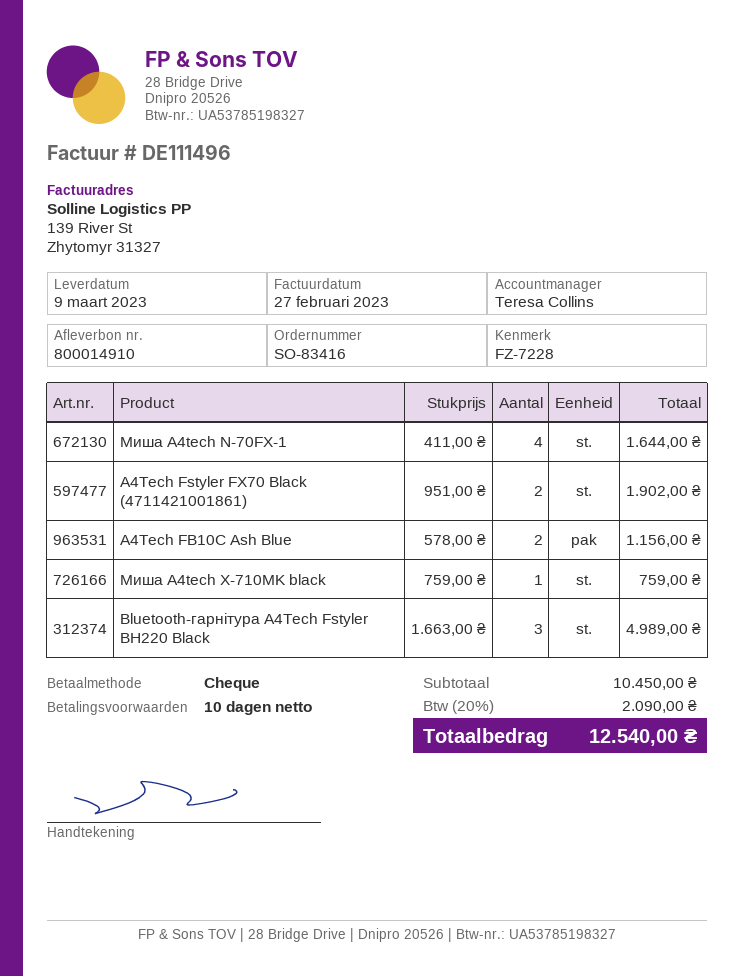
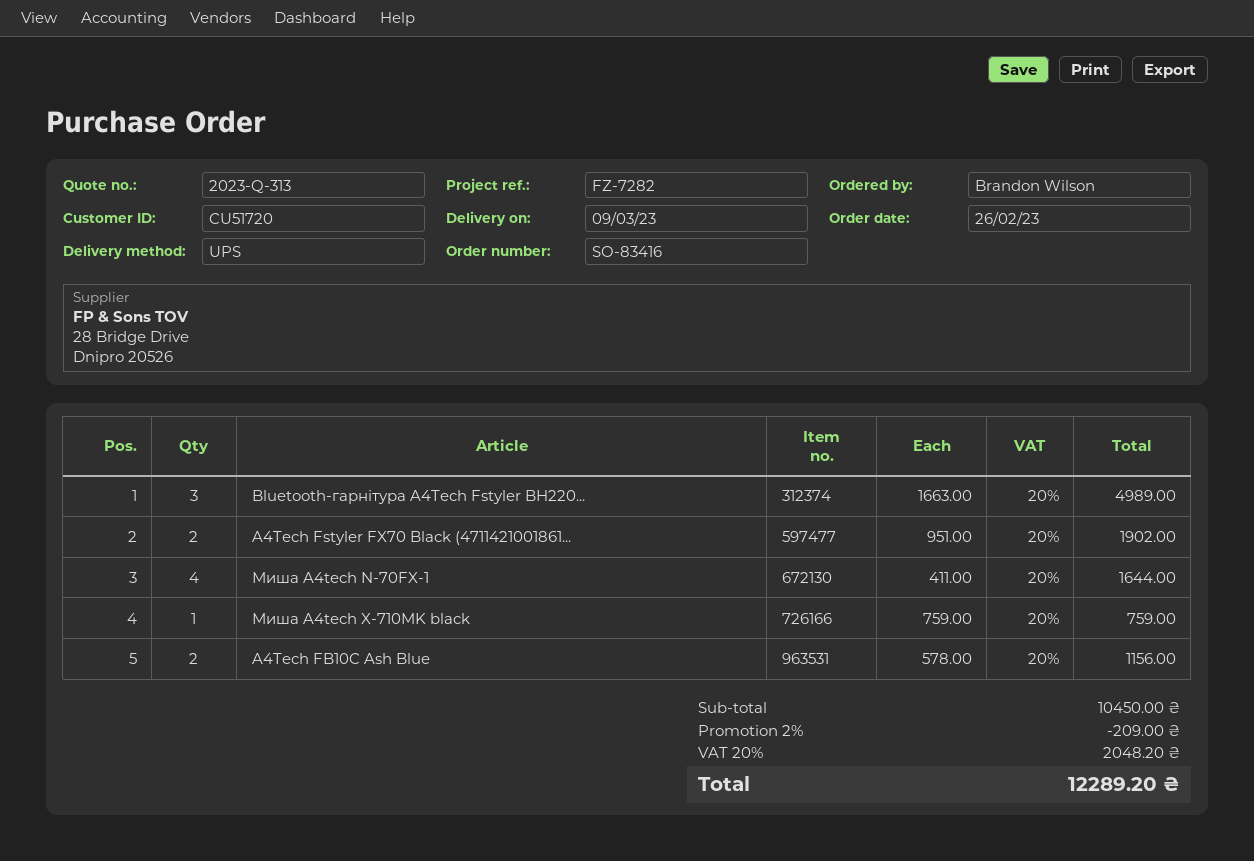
reference: FZ-7228 -> FZ-7282
discount: none -> 2% = 209.00
tax: 20% = 2090.00 -> 20% = 2048.20
total: 12540.00 -> 12289.20

